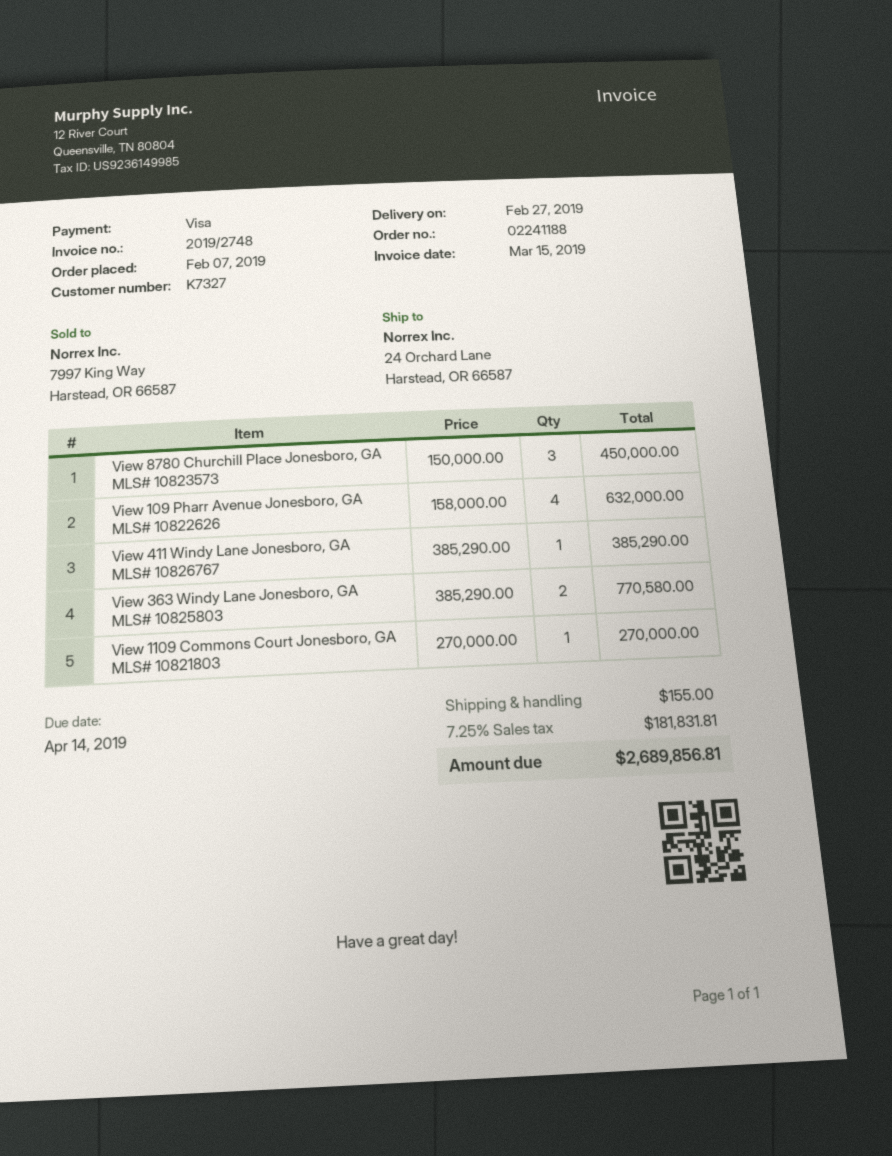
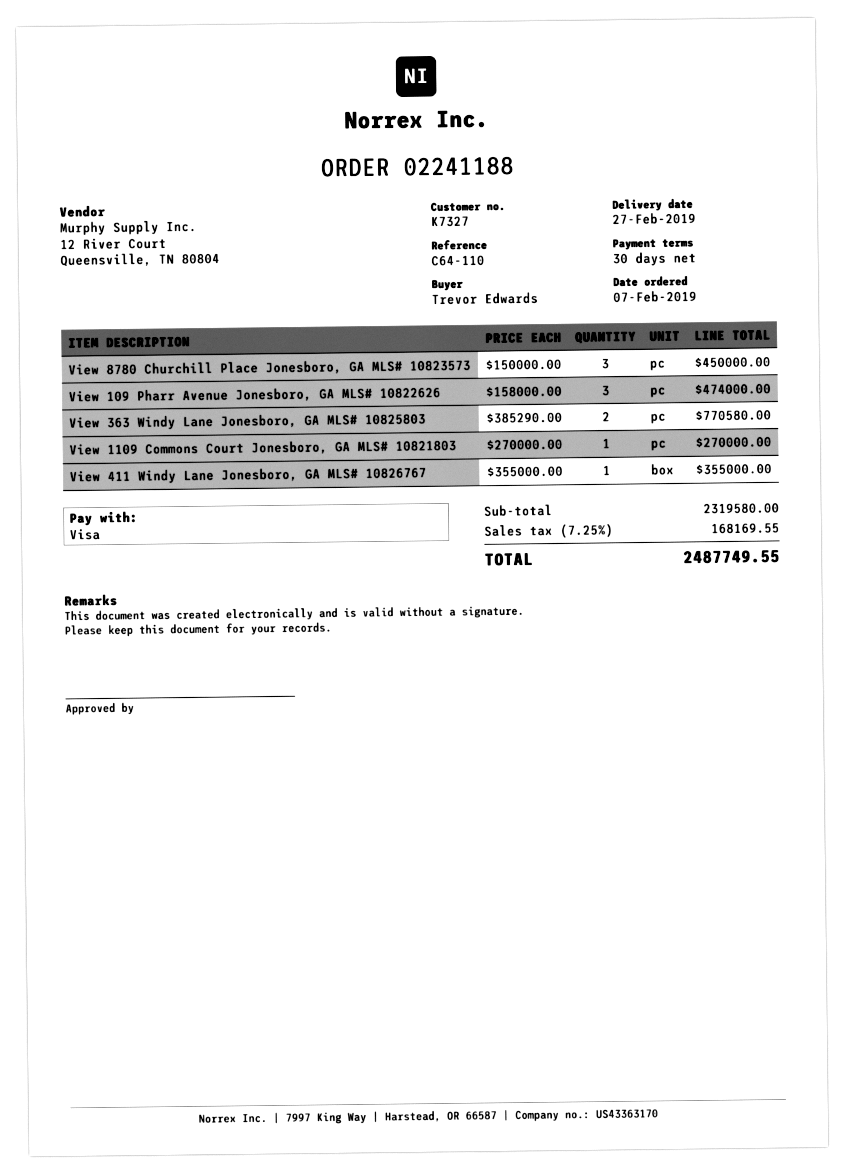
View 109 Pharr Avenue Jonesboro, GA MLS# 10822626: 4 x 158000.00 = 632000.00 -> 3 x 158000.00 = 474000.00
View 411 Windy Lane Jonesboro, GA MLS# 10826767: 1 x 385290.00 = 385290.00 -> 1 x 355000.00 = 355000.00
shipping: 155.00 -> none
tax: 7.25% = 181831.81 -> 7.25% = 168169.55
total: 2689856.81 -> 2487749.55

